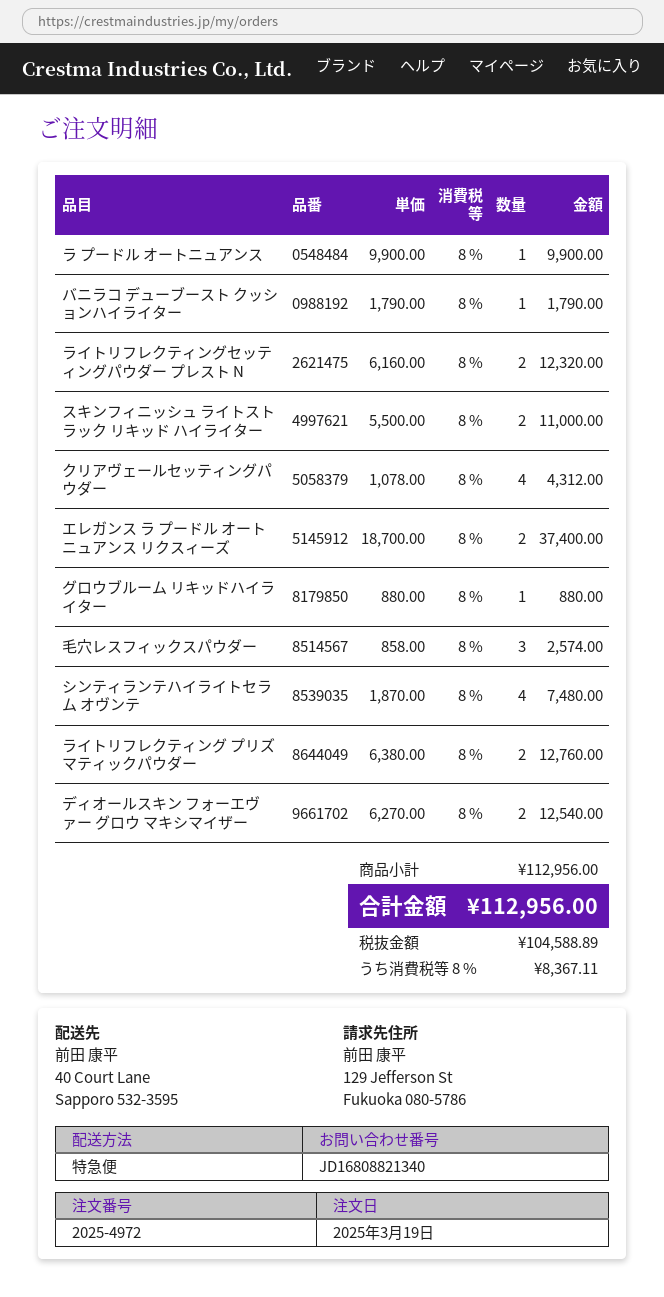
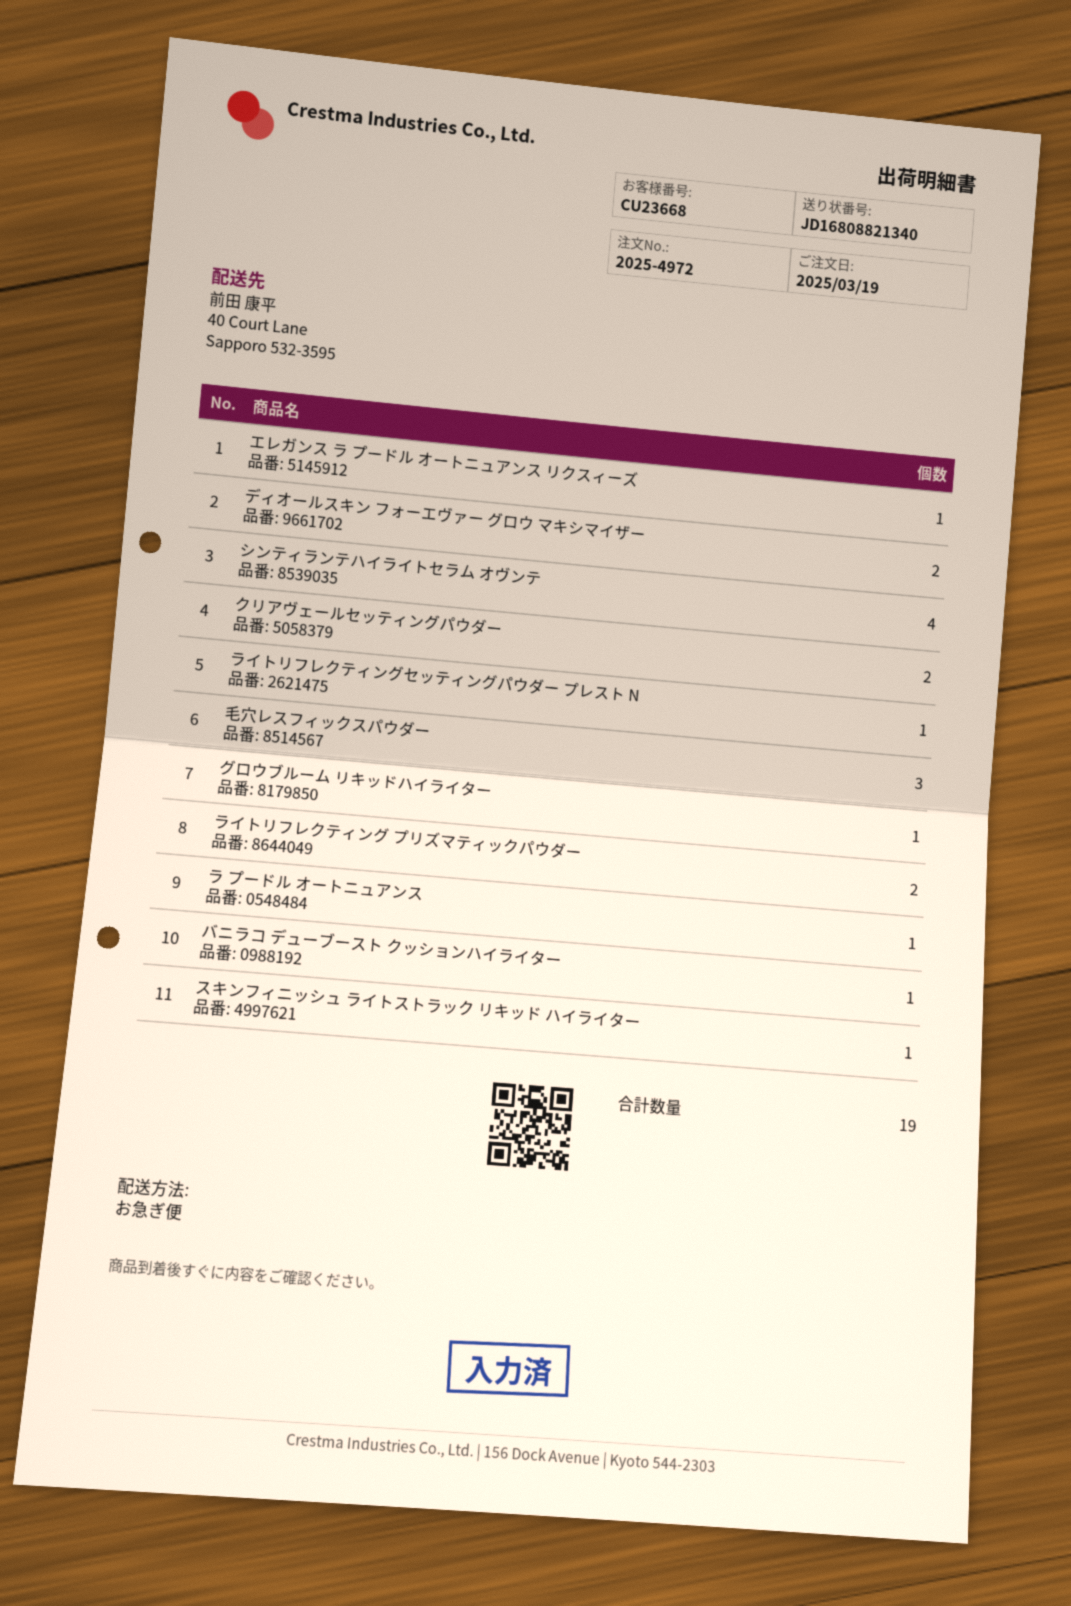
ライトリフレクティングセッティングパウダー プレスト N: 2 -> 1
スキンフィニッシュ ライトストラック リキッド ハイライター: 2 -> 1
クリアヴェールセッティングパウダー: 4 -> 2
エレガンス ラ プードル オートニュアンス リクスィーズ: 2 -> 1

